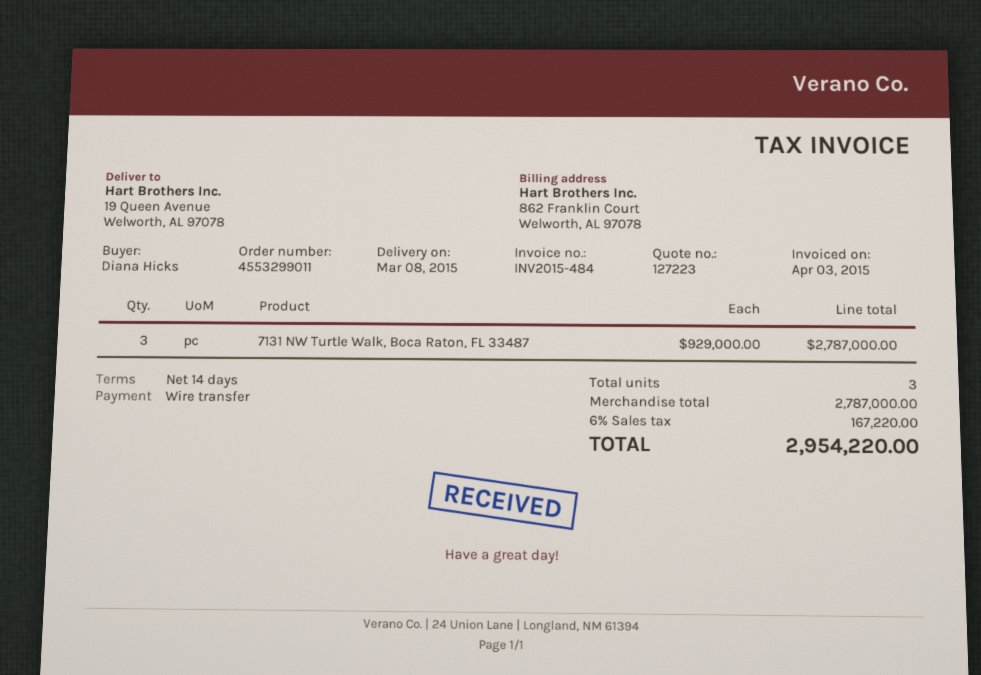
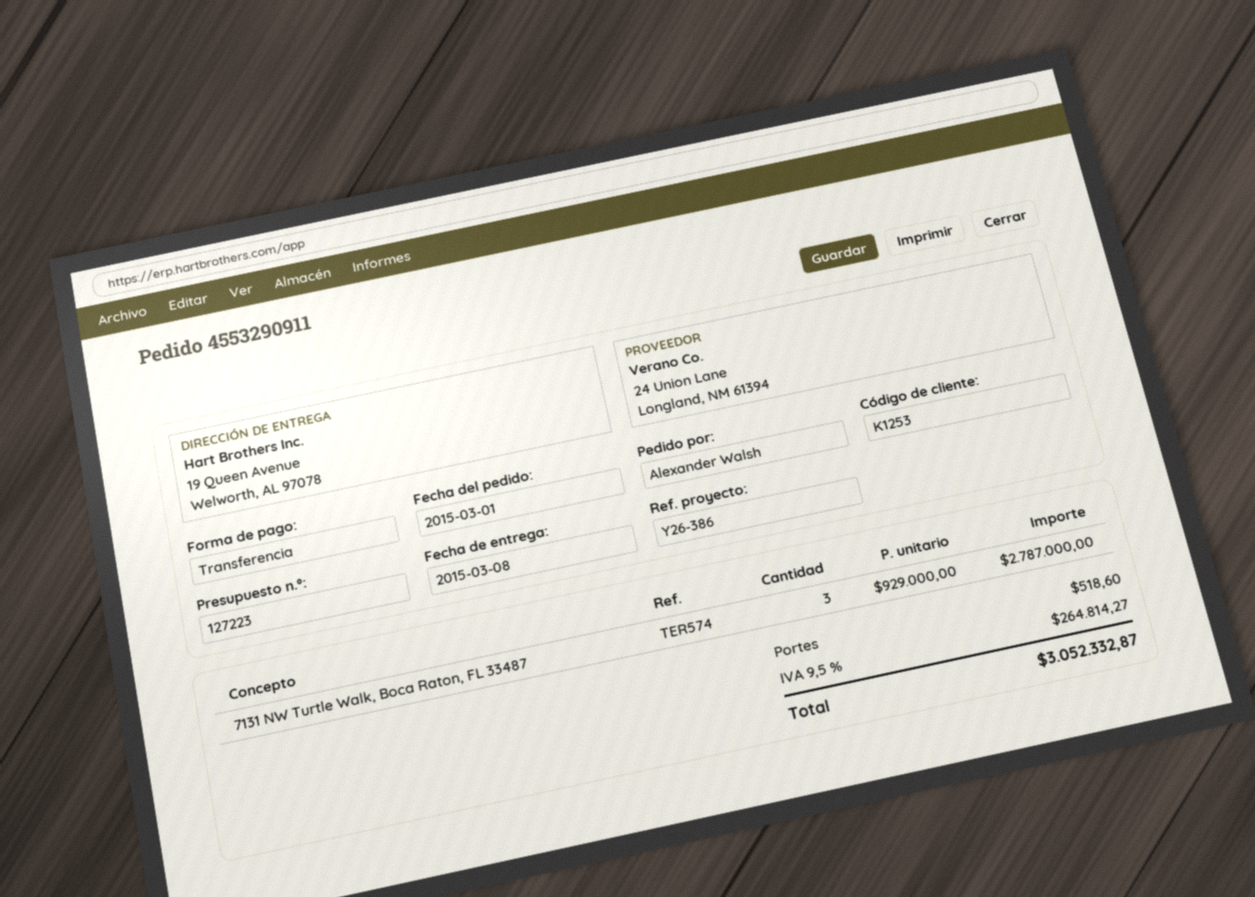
order number: 4553299011 -> 4553290911
ordered by: Diana Hicks -> Alexander Walsh
shipping: none -> 518.60
tax: 6% = 167220.00 -> 9.5% = 264814.27
total: 2954220.00 -> 3052332.87

